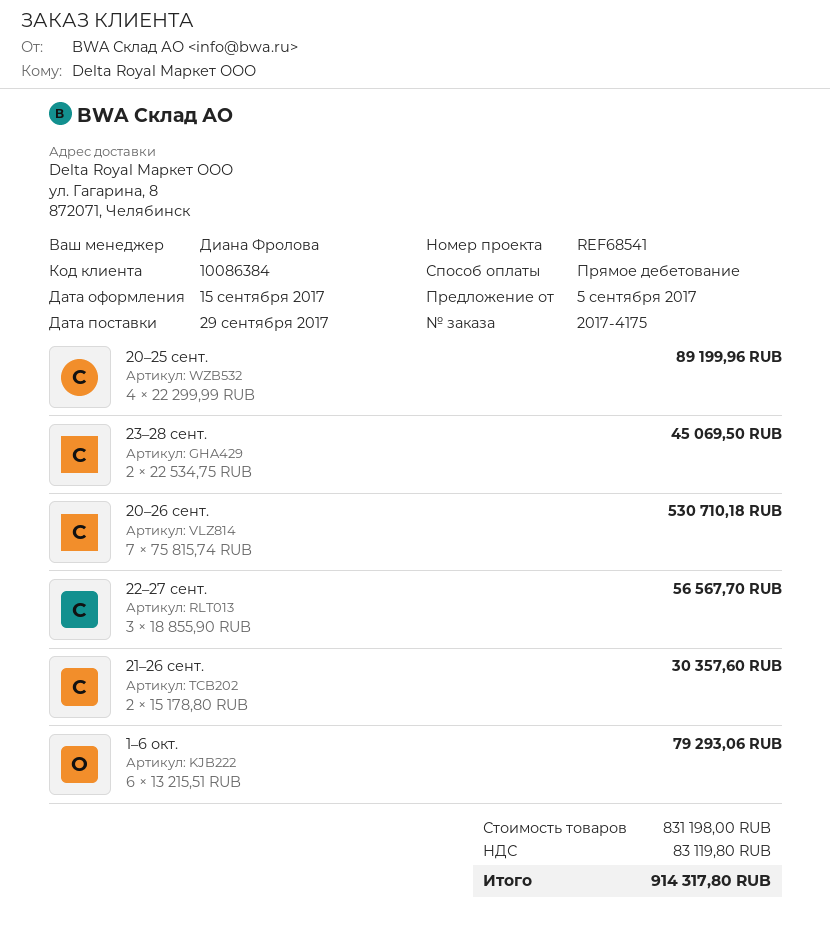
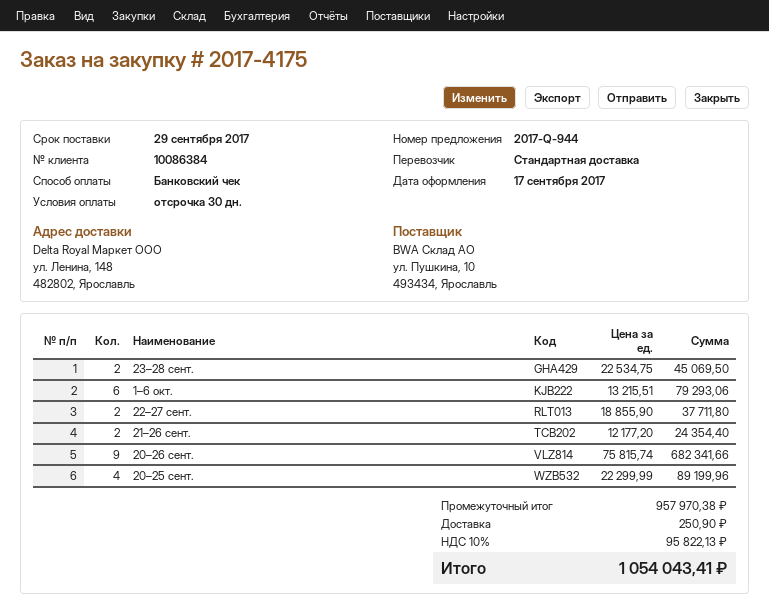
order date: 2017-09-15 -> 2017-09-17
payment method: direct debit -> cheque
ship to: ул. Гагарина, 8, 872071, Челябинск -> ул. Ленина, 148, 482802, Ярославль
20–26 сент.: 7 x 75815.74 = 530710.18 -> 9 x 75815.74 = 682341.66
22–27 сент.: 3 x 18855.90 = 56567.70 -> 2 x 18855.90 = 37711.80
21–26 сент.: 2 x 15178.80 = 30357.60 -> 2 x 12177.20 = 24354.40
subtotal: 831198.00 -> 957970.38
shipping: none -> 250.90
tax: 83119.80 -> 95822.13
total: 914317.80 -> 1054043.41

